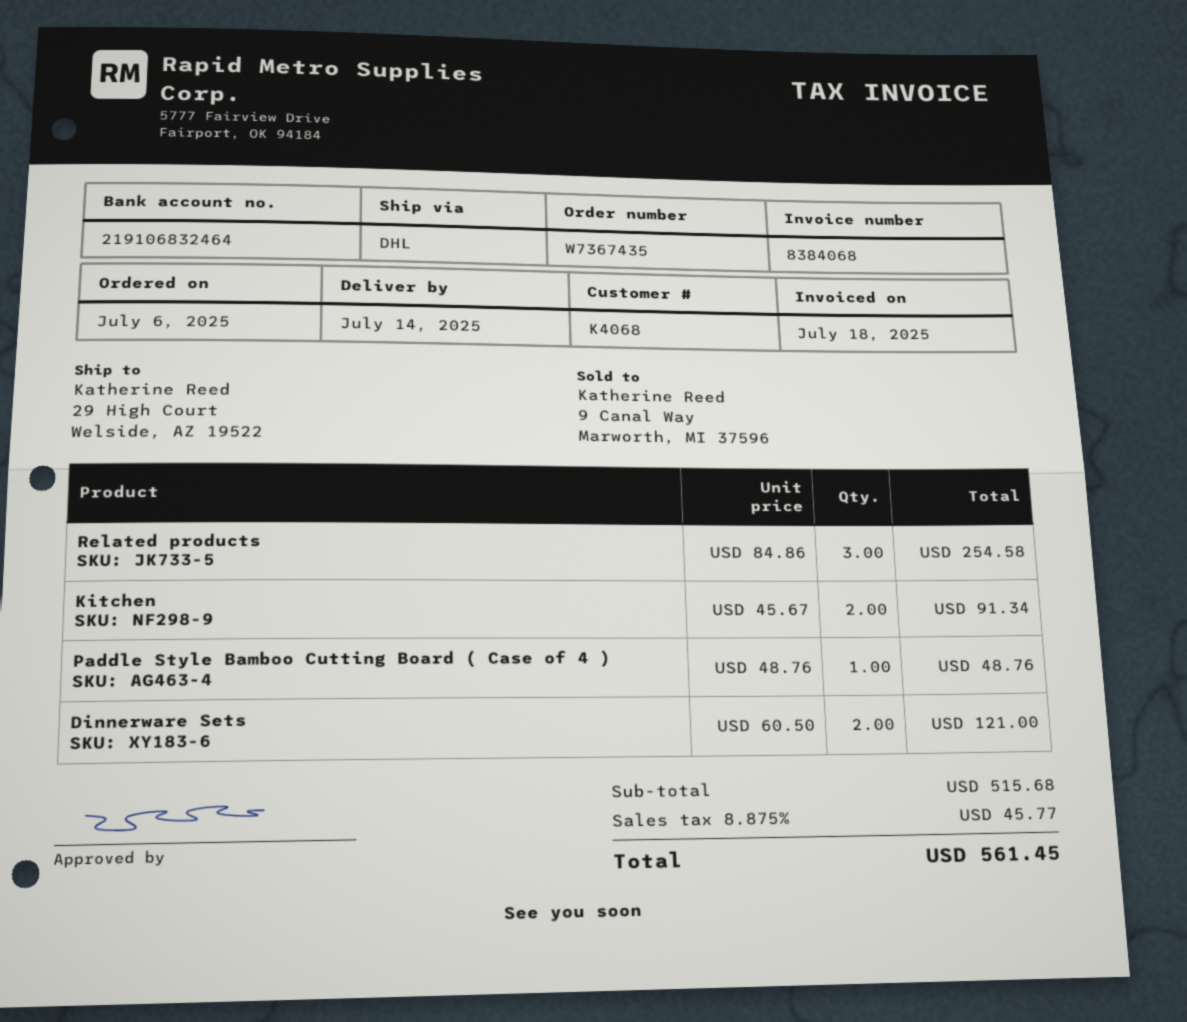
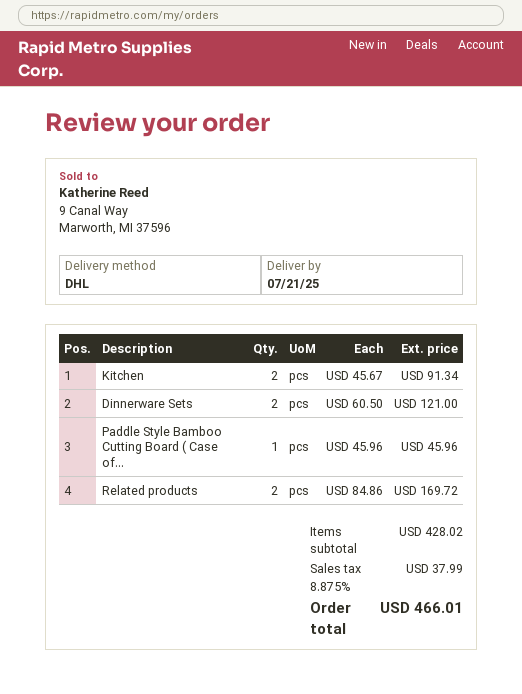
delivery date: 2025-07-14 -> 2025-07-21
Related products: 3 x 84.86 = 254.58 -> 2 x 84.86 = 169.72
Paddle Style Bamboo Cutting Board ( Case of 4 ): 1 x 48.76 = 48.76 -> 1 x 45.96 = 45.96
subtotal: 515.68 -> 428.02
tax: 8.875% = 45.77 -> 8.875% = 37.99
total: 561.45 -> 466.01

